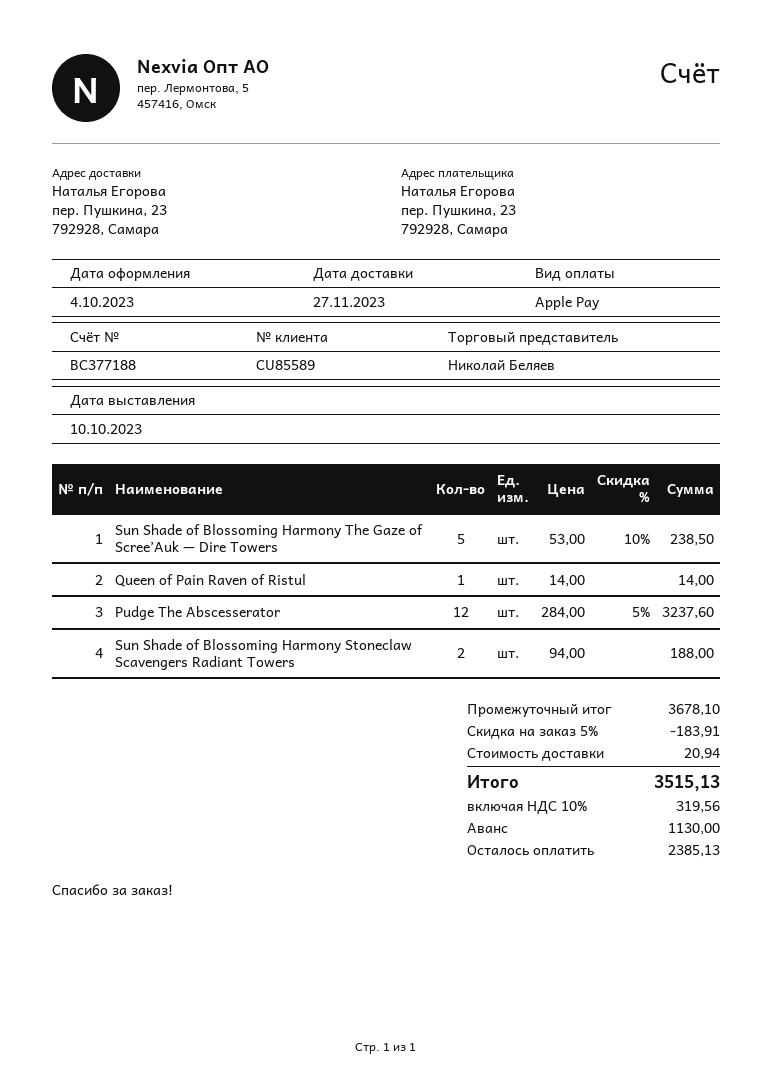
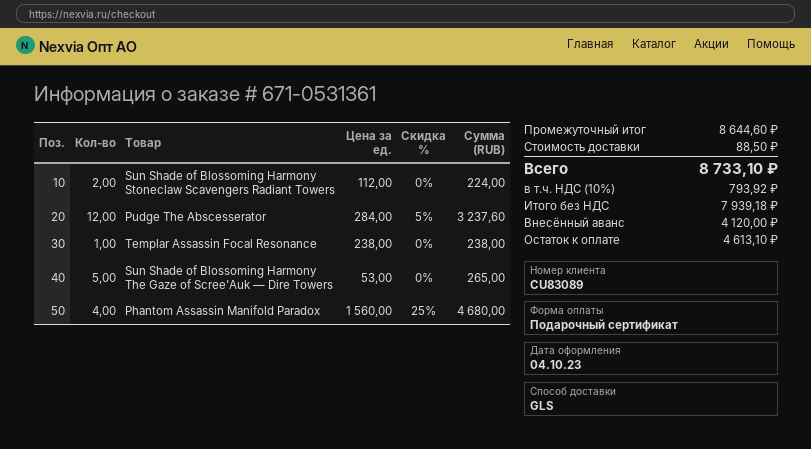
customer number: CU85589 -> CU83089
payment method: Apple Pay -> gift card
Sun Shade of Blossoming Harmony The Gaze of Scree’Auk — Dire Towers: 5 x 53.00 - 10% = 238.50 -> 5 x 53.00 = 265.00
Queen of Pain Raven of Ristul: 1 x 14.00 = 14.00 -> none
Sun Shade of Blossoming Harmony Stoneclaw Scavengers Radiant Towers: 2 x 94.00 = 188.00 -> 2 x 112.00 = 224.00
Templar Assassin Focal Resonance: none -> 1 x 238.00 = 238.00
Phantom Assassin Manifold Paradox: none -> 4 x 1560.00 - 25% = 4680.00
subtotal: 3678.10 -> 8644.60
discount: 5% = 183.91 -> none
shipping: 20.94 -> 88.50
tax: 10% = 319.56 -> 10% = 793.92
total: 3515.13 -> 8733.10
deposit: 1130.00 -> 4120.00
balance: 2385.13 -> 4613.10

